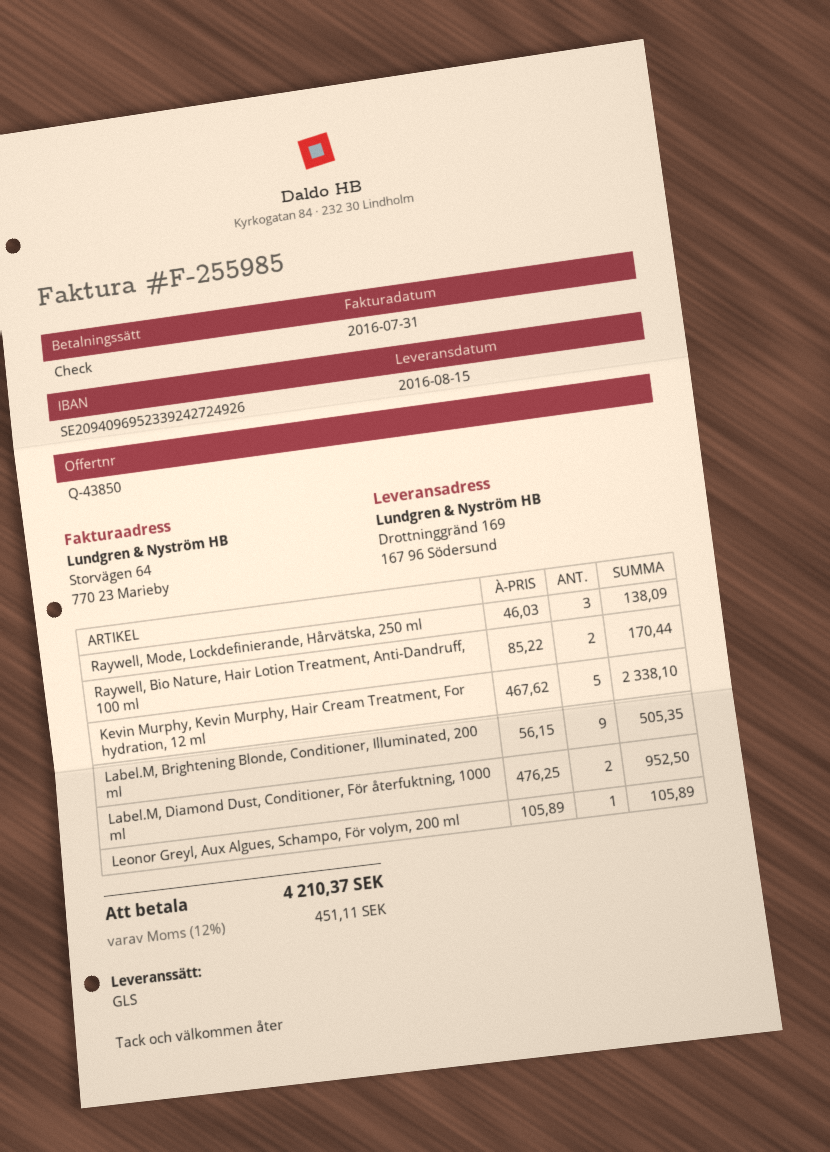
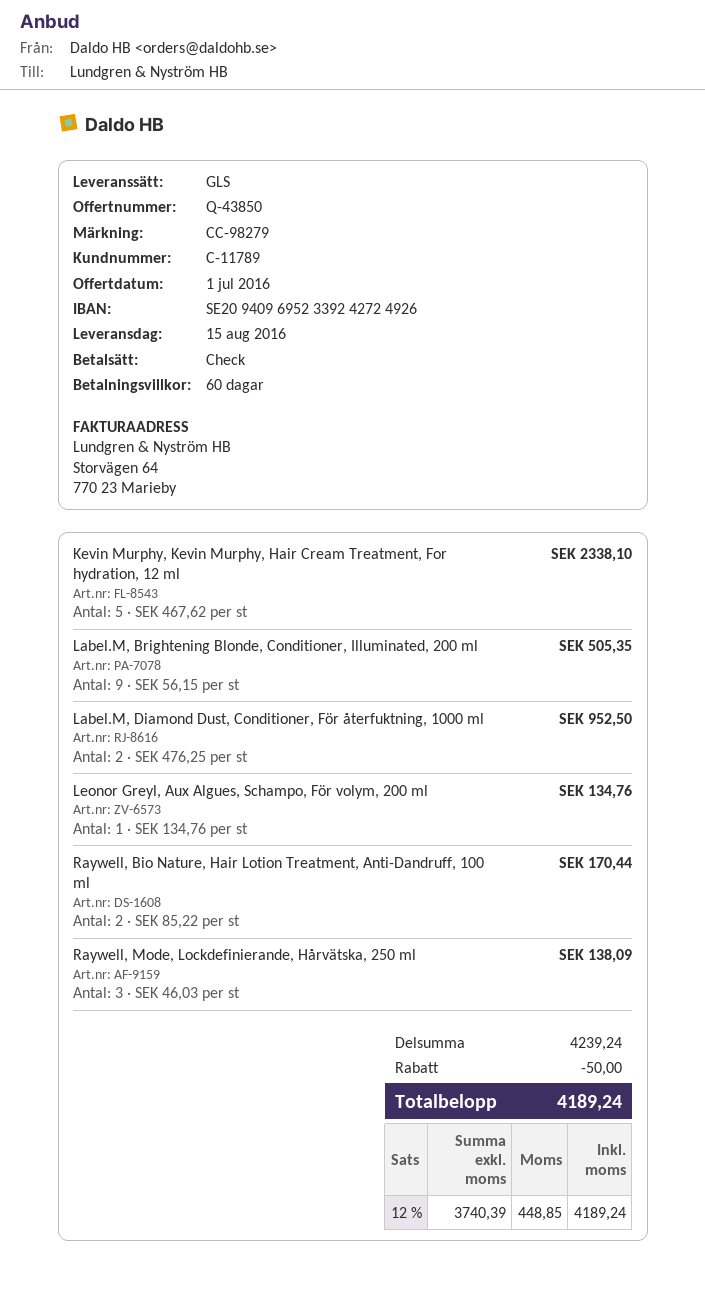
Leonor Greyl, Aux Algues, Schampo, För volym, 200 ml: 1 x 105.89 = 105.89 -> 1 x 134.76 = 134.76
discount: none -> 50.00
tax: 12% = 451.11 -> 12% = 448.85
total: 4210.37 -> 4189.24

